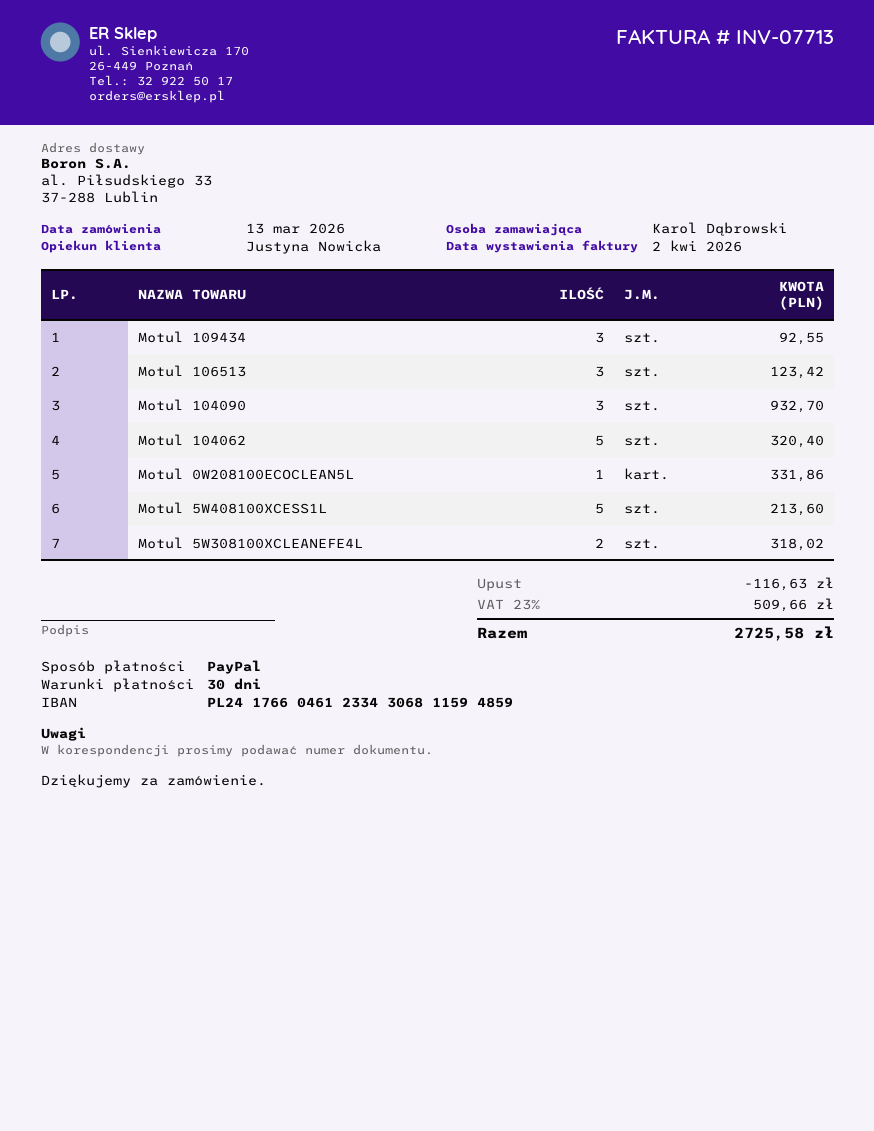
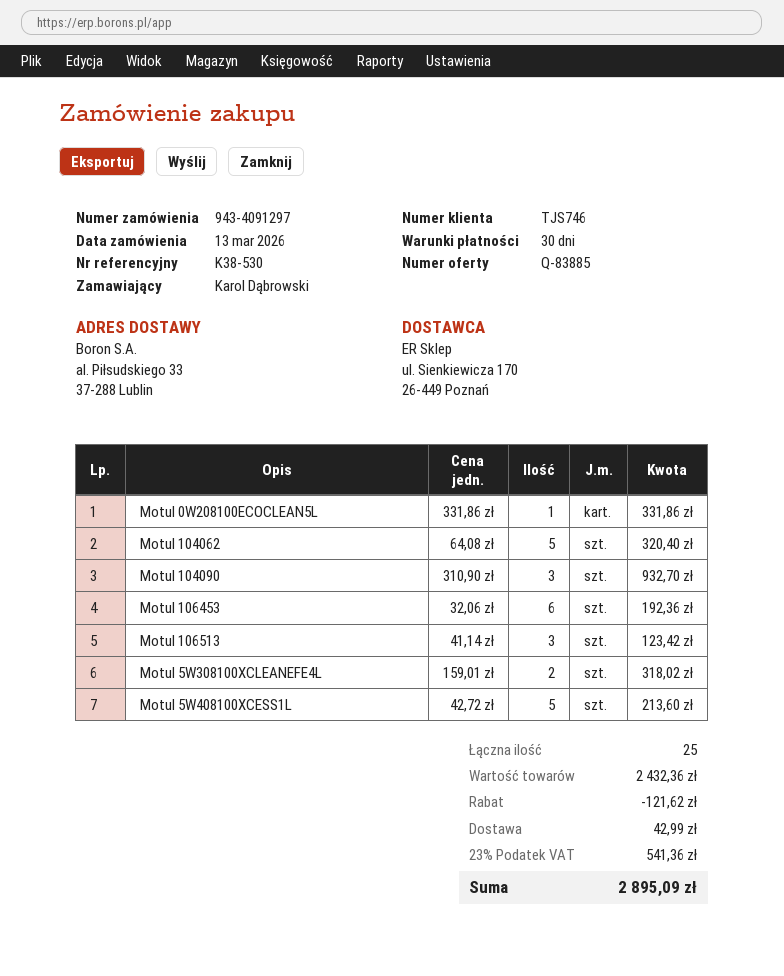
Motul 109434: 3 for 92.55 -> none
Motul 106453: none -> 6 for 192.36
discount: 116.63 -> 121.62
shipping: none -> 42.99
tax: 23% = 509.66 -> 23% = 541.36
total: 2725.58 -> 2895.09

